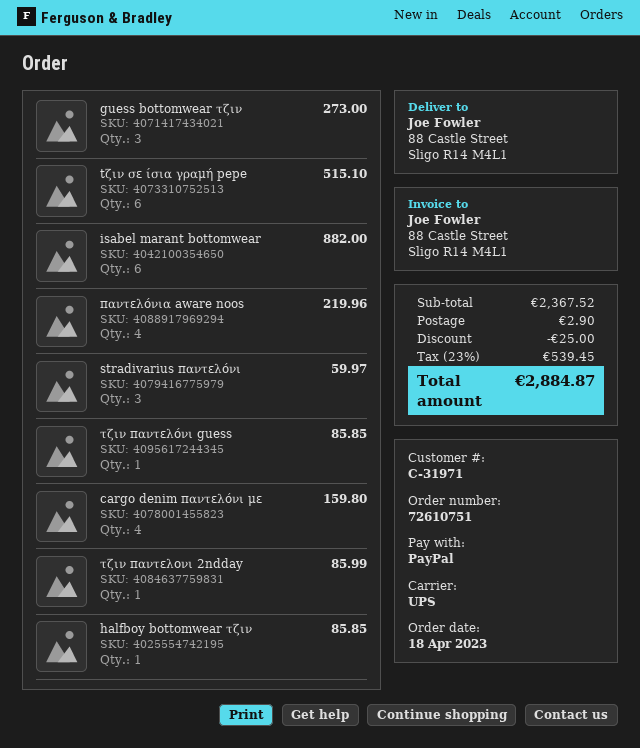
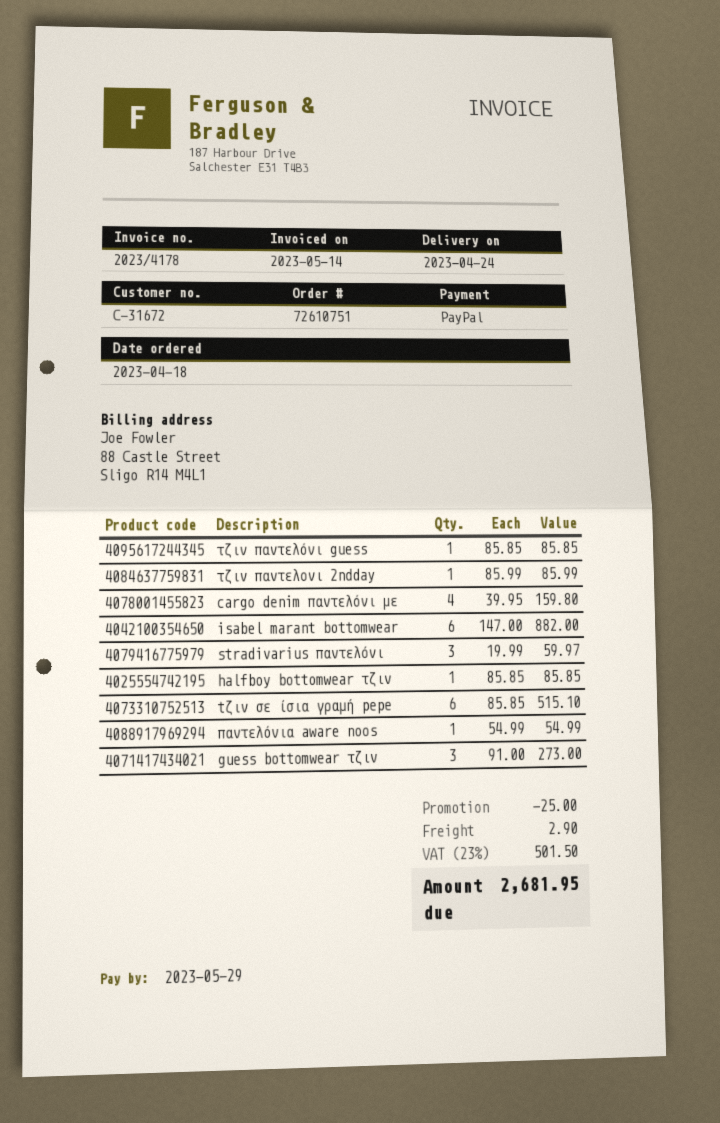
customer number: C-31971 -> C-31672
παντελόνια aware noos: 4 for 219.96 -> 1 for 54.99
tax: 23% = 539.45 -> 23% = 501.50
total: 2884.87 -> 2681.95

